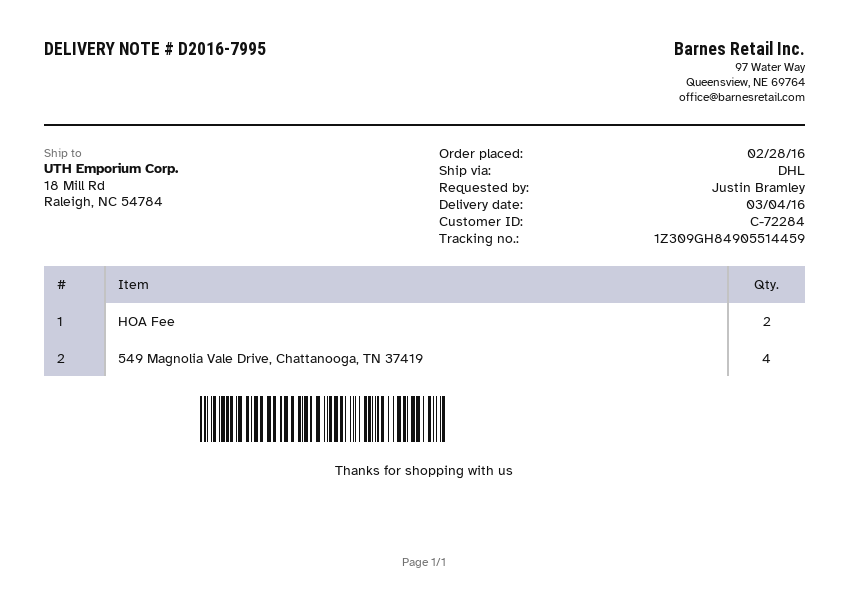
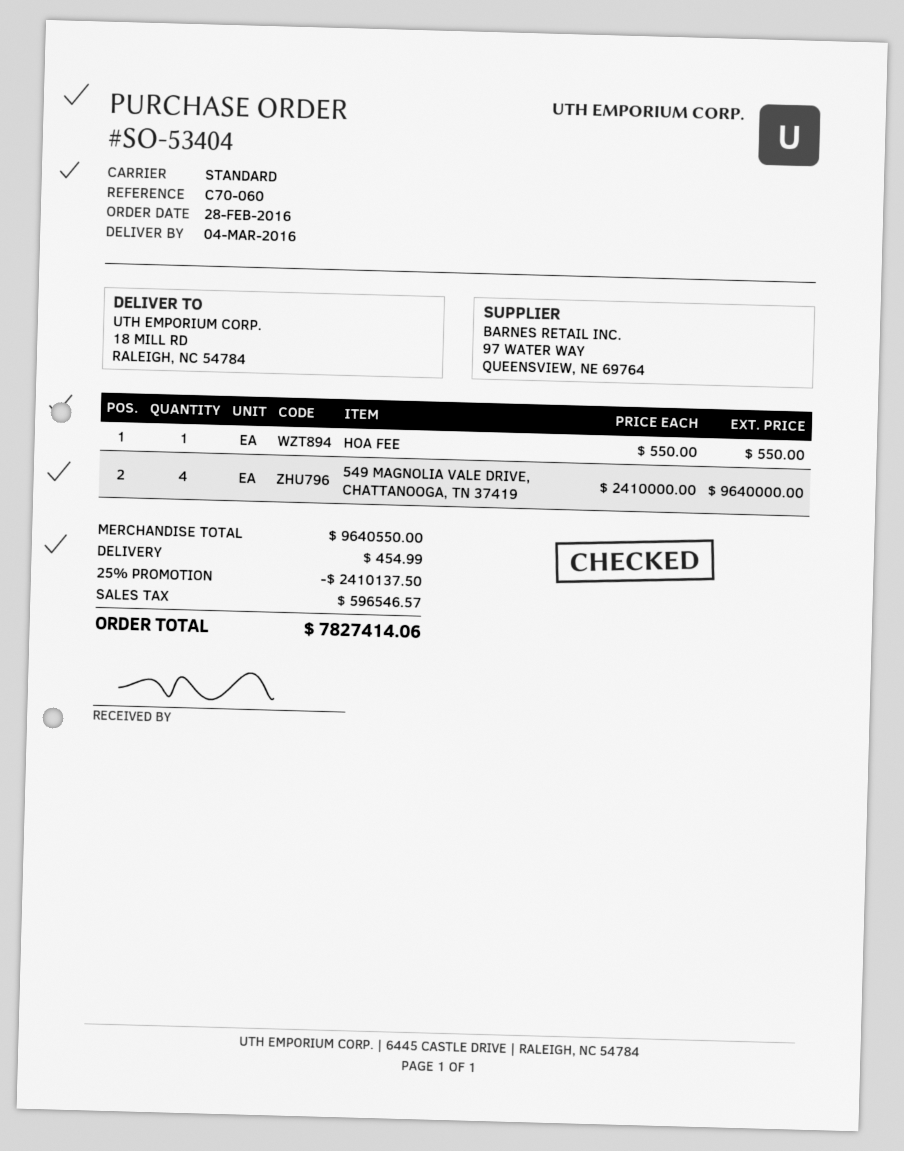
shipping method: DHL -> standard
HOA Fee: 2 -> 1

